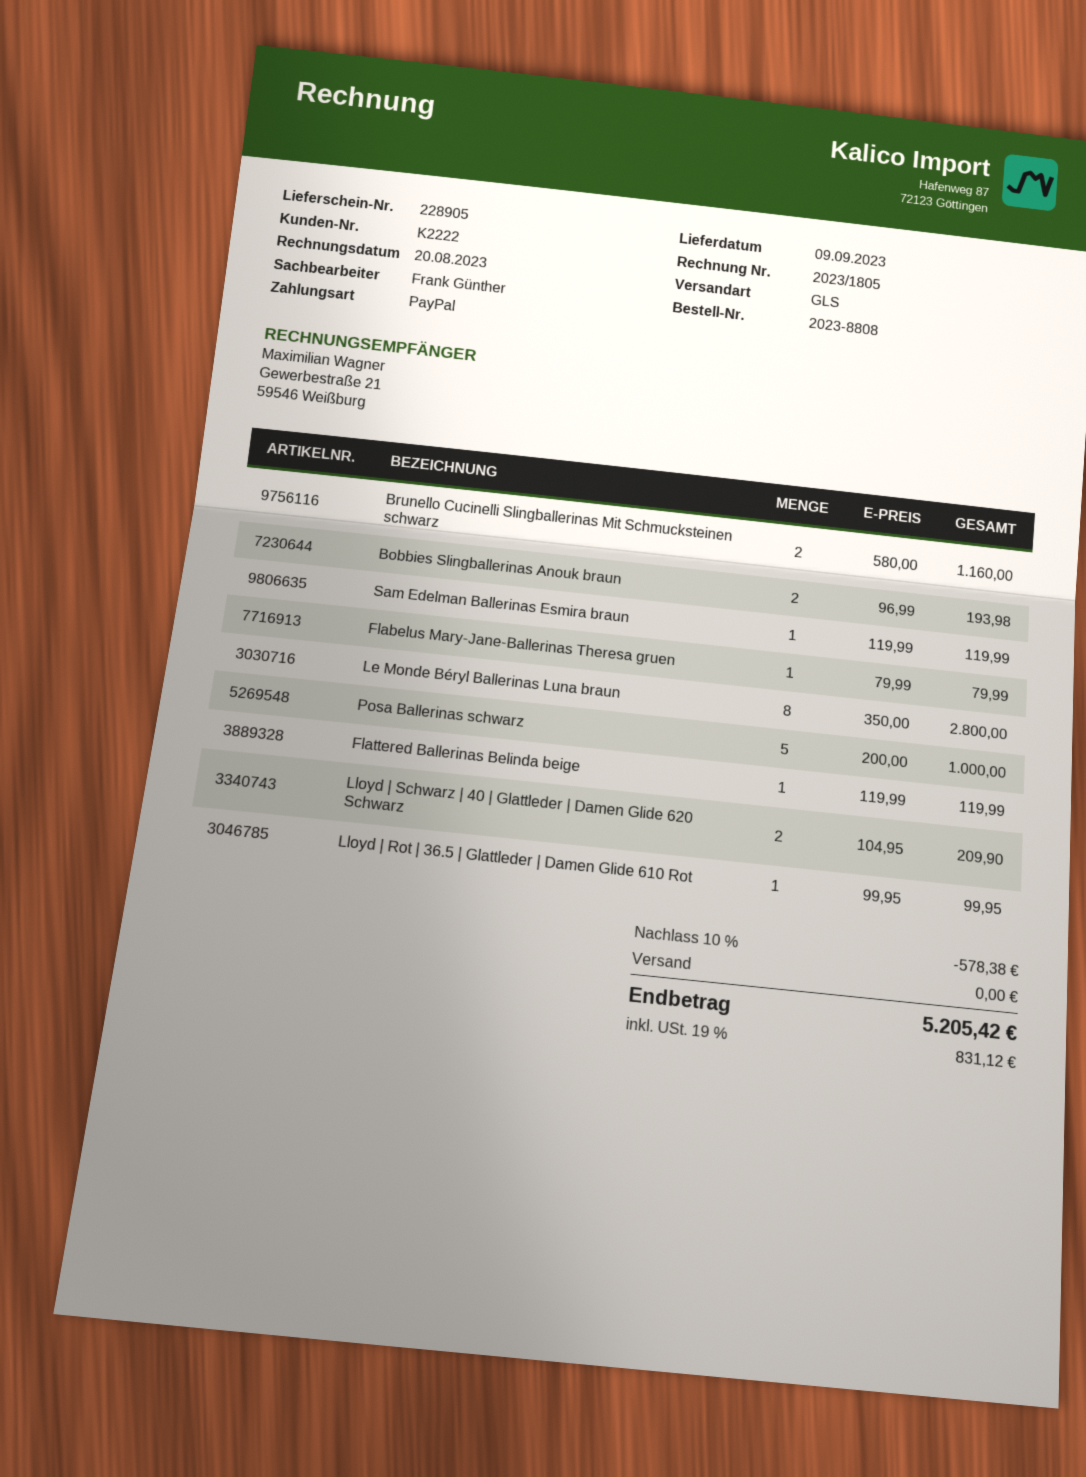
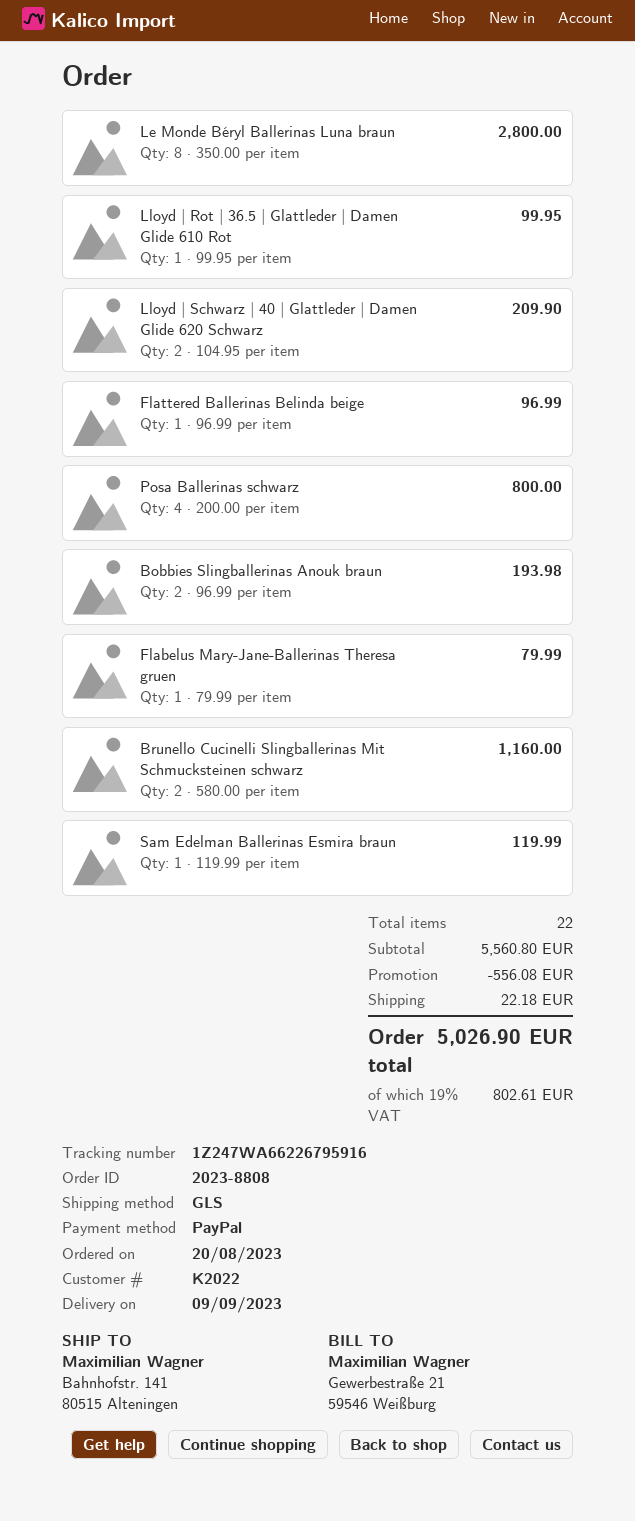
customer number: K2222 -> K2022
Posa Ballerinas schwarz: 5 x 200.00 = 1000.00 -> 4 x 200.00 = 800.00
Flattered Ballerinas Belinda beige: 1 x 119.99 = 119.99 -> 1 x 96.99 = 96.99
discount: 578.38 -> 556.08
shipping: 0.00 -> 22.18
tax: 19% = 831.12 -> 19% = 802.61
total: 5205.42 -> 5026.90

